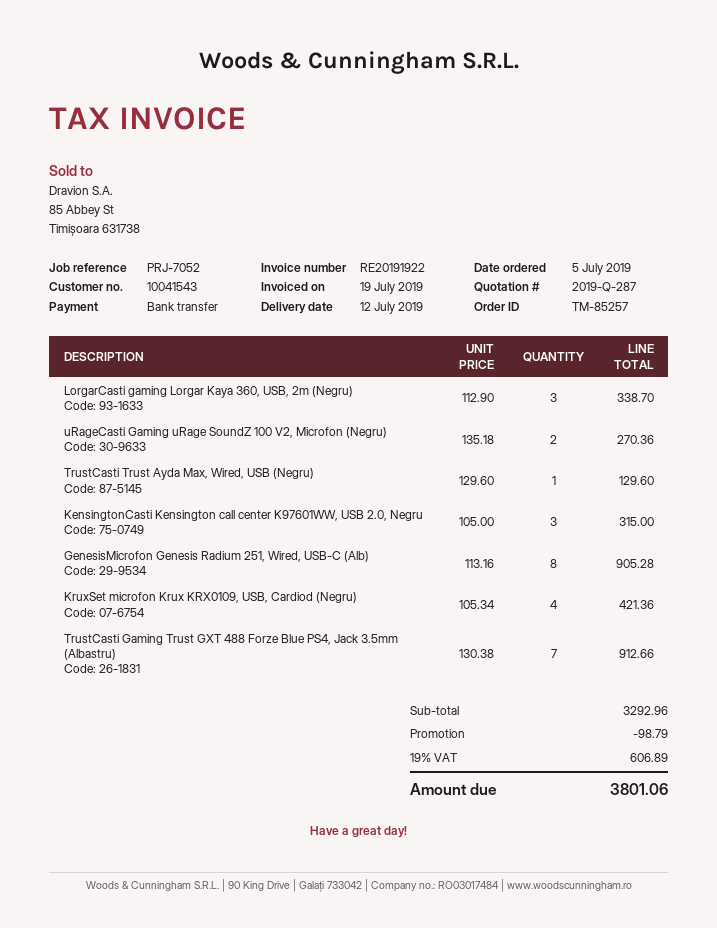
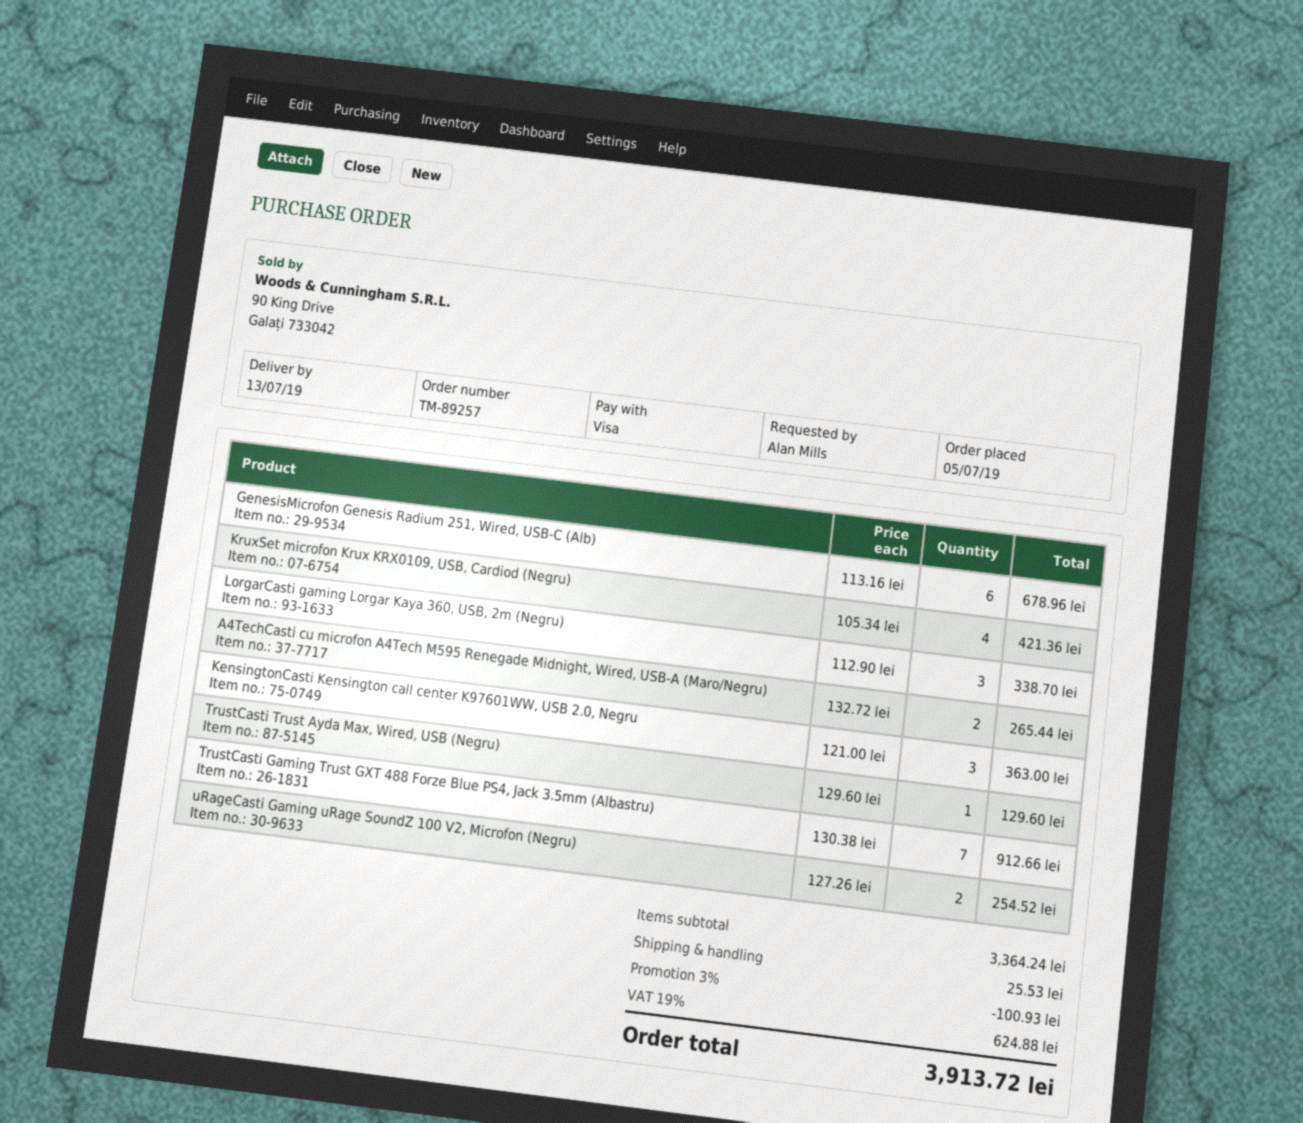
order number: TM-85257 -> TM-89257
delivery date: 2019-07-12 -> 2019-07-13
payment method: bank transfer -> Visa
uRageCasti Gaming uRage SoundZ 100 V2, Microfon (Negru): 2 x 135.18 = 270.36 -> 2 x 127.26 = 254.52
KensingtonCasti Kensington call center K97601WW, USB 2.0, Negru: 3 x 105.00 = 315.00 -> 3 x 121.00 = 363.00
GenesisMicrofon Genesis Radium 251, Wired, USB-C (Alb): 8 x 113.16 = 905.28 -> 6 x 113.16 = 678.96
A4TechCasti cu microfon A4Tech M595 Renegade Midnight, Wired, USB-A (Maro/Negru): none -> 2 x 132.72 = 265.44
subtotal: 3292.96 -> 3364.24
discount: 98.79 -> 100.93
shipping: none -> 25.53
tax: 19% = 606.89 -> 19% = 624.88
total: 3801.06 -> 3913.72

